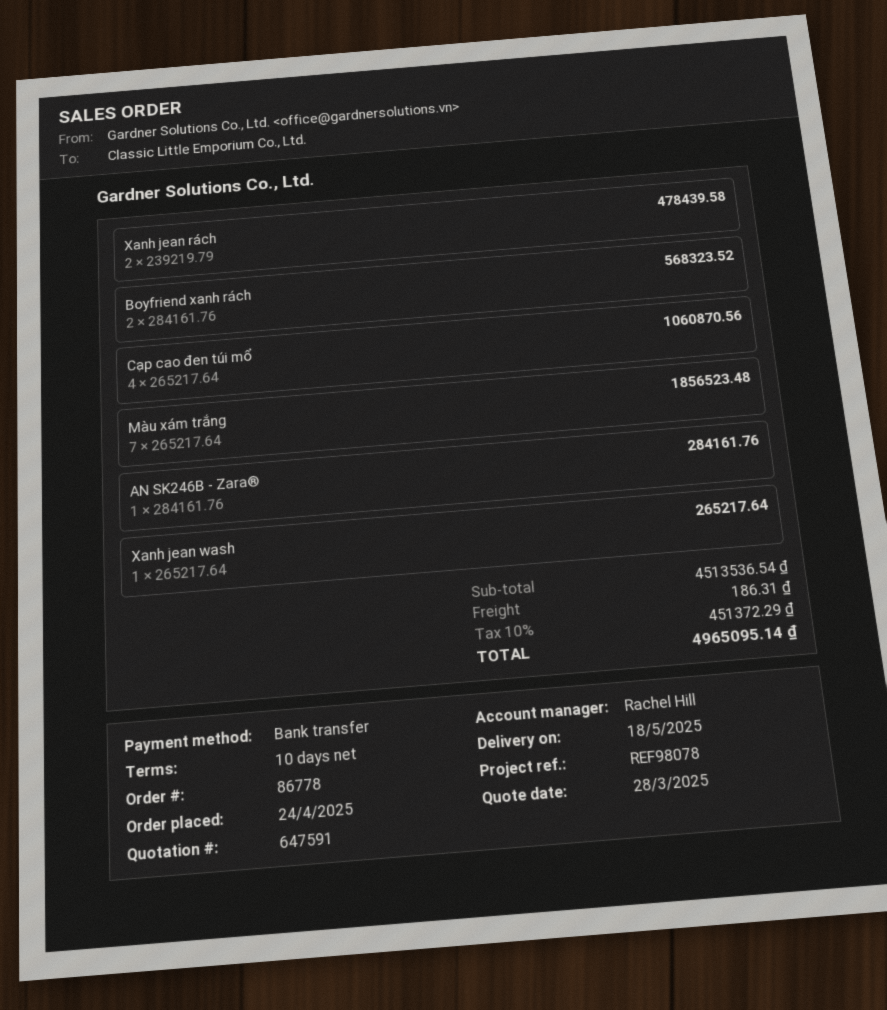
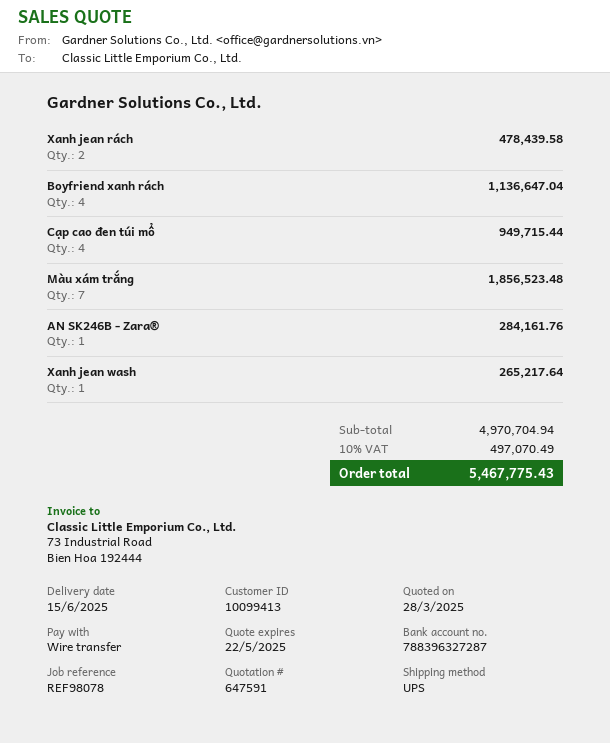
delivery date: 2025-05-18 -> 2025-06-15
Boyfriend xanh rách: 2 for 568323.52 -> 4 for 1136647.04
Cạp cao đen túi mổ: 4 for 1060870.56 -> 4 for 949715.44
subtotal: 4513536.54 -> 4970704.94
shipping: 186.31 -> none
tax: 10% = 451372.29 -> 10% = 497070.49
total: 4965095.14 -> 5467775.43

